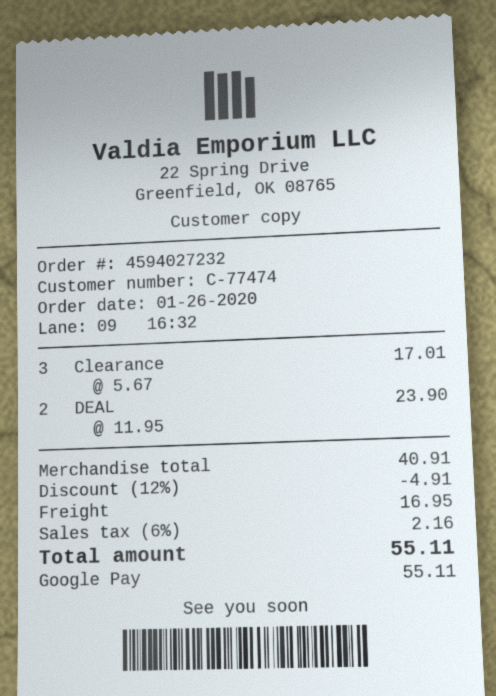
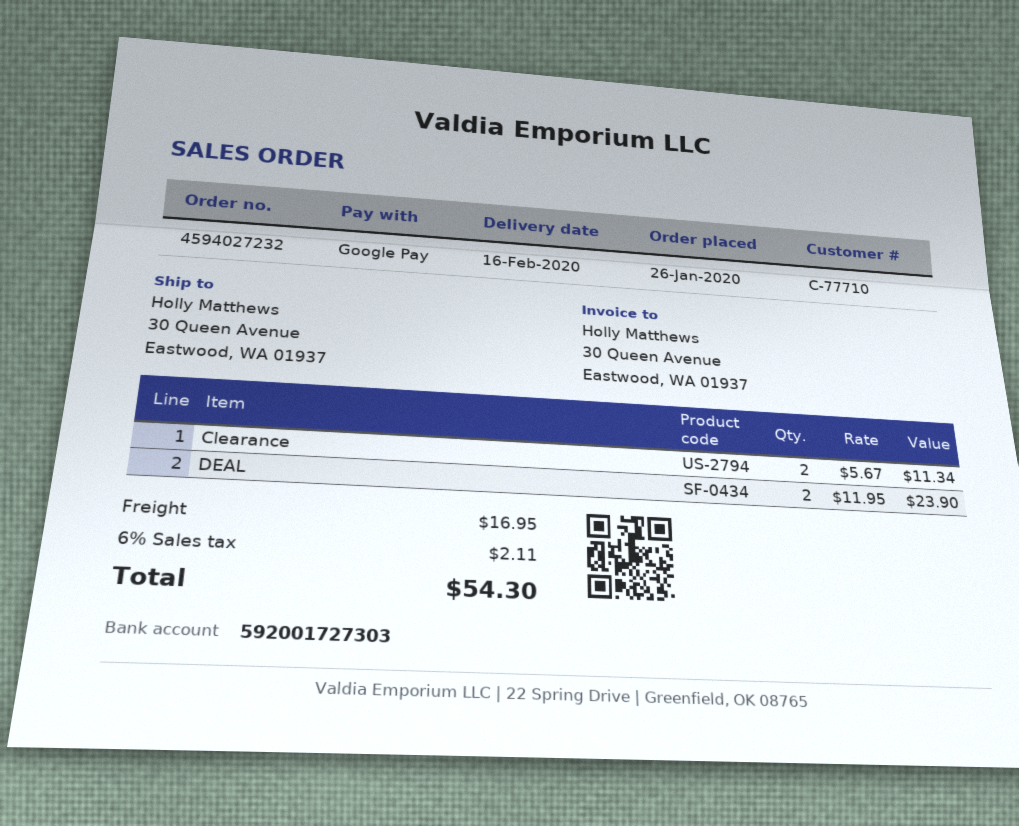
customer number: C-77474 -> C-77710
Clearance: 3 x 5.67 = 17.01 -> 2 x 5.67 = 11.34
discount: 12% = 4.91 -> none
tax: 6% = 2.16 -> 6% = 2.11
total: 55.11 -> 54.30

